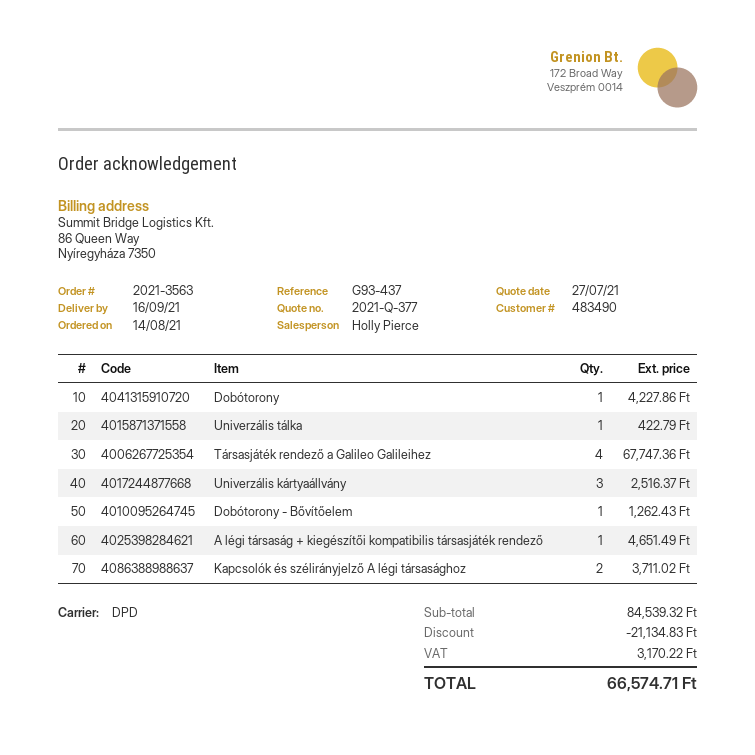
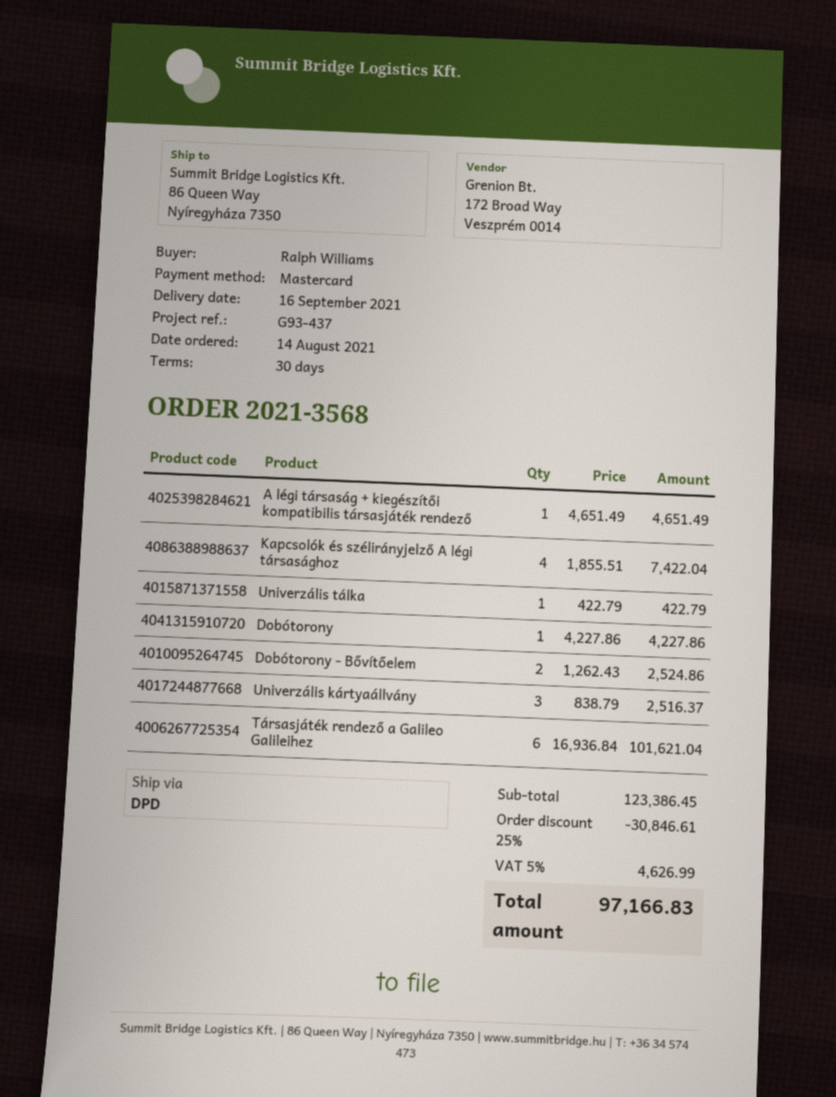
order number: 2021-3563 -> 2021-3568
Társasjáték rendező a Galileo Galileihez: 4 for 67747.36 -> 6 for 101621.04
Dobótorony - Bővítőelem: 1 for 1262.43 -> 2 for 2524.86
Kapcsolók és szélirányjelző A légi társasághoz: 2 for 3711.02 -> 4 for 7422.04
subtotal: 84539.32 -> 123386.45
discount: 21134.83 -> 30846.61
tax: 3170.22 -> 4626.99
total: 66574.71 -> 97166.83

